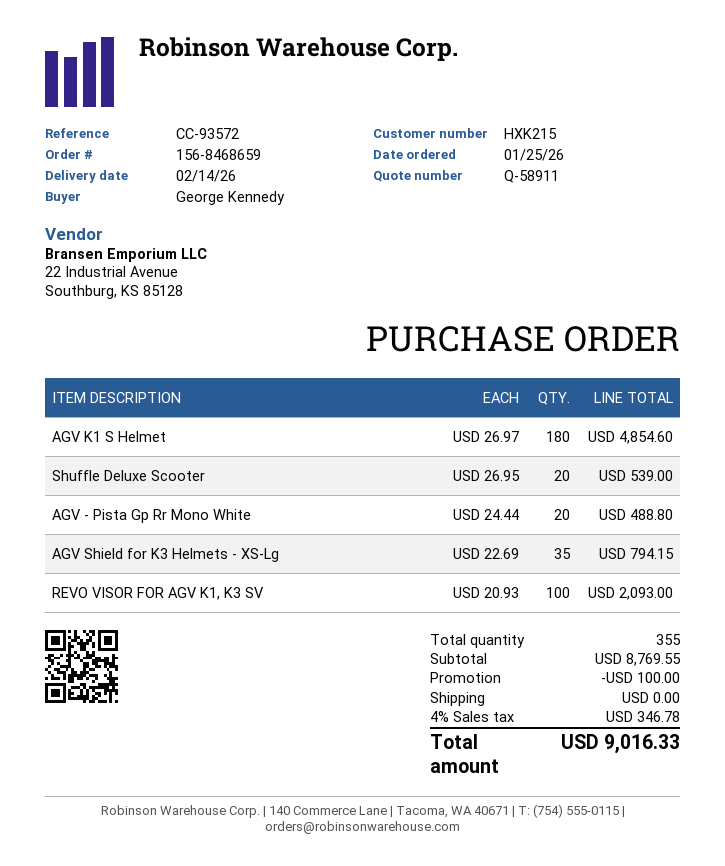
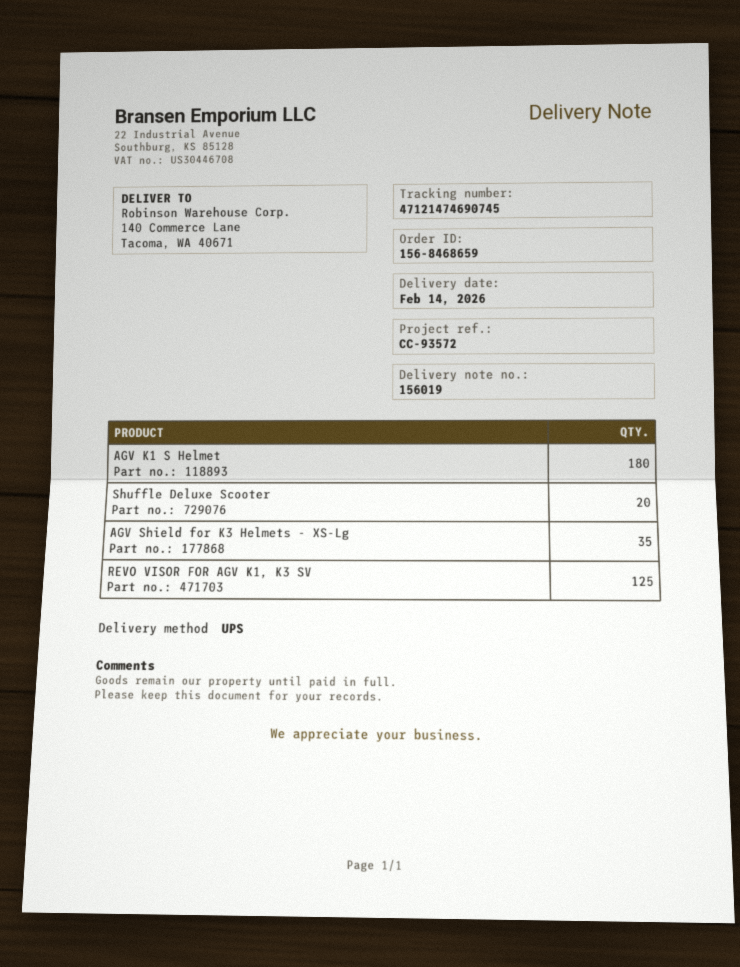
AGV - Pista Gp Rr Mono White: 20 -> none
REVO VISOR FOR AGV K1, K3 SV: 100 -> 125

